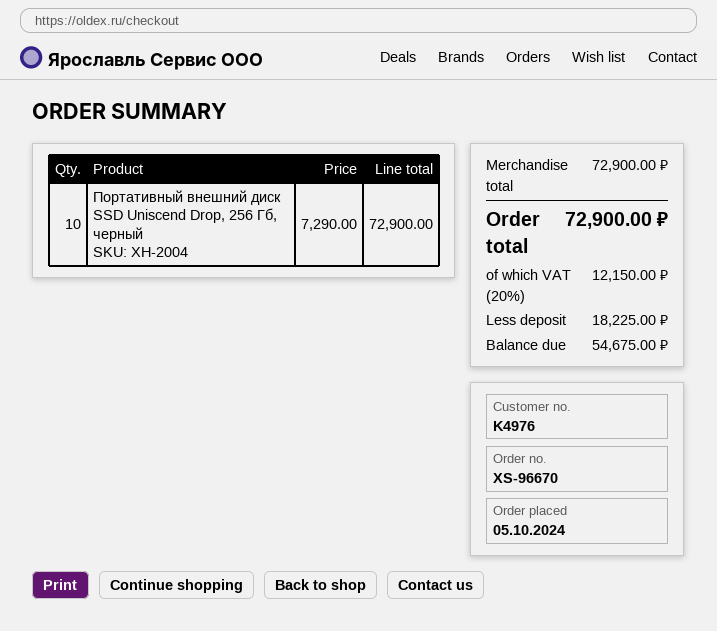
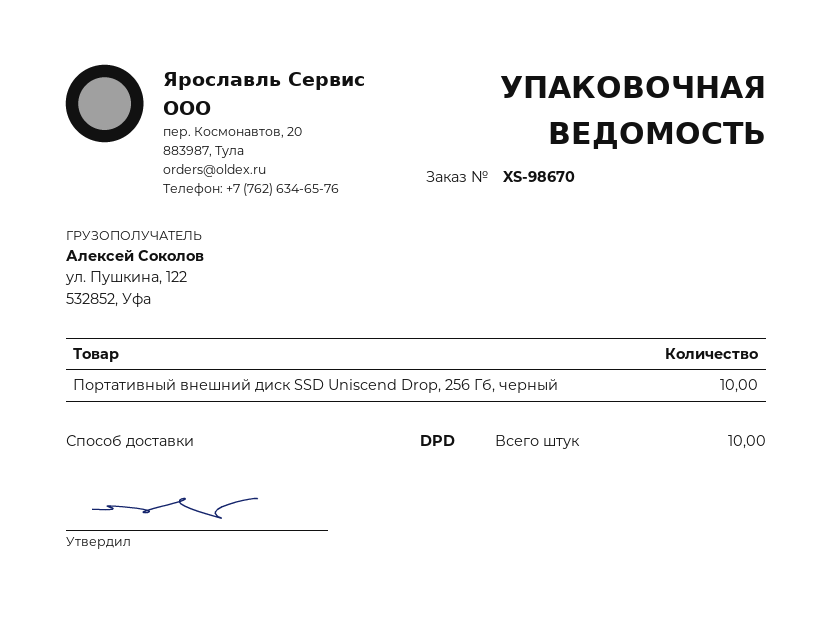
order number: XS-96670 -> XS-98670

